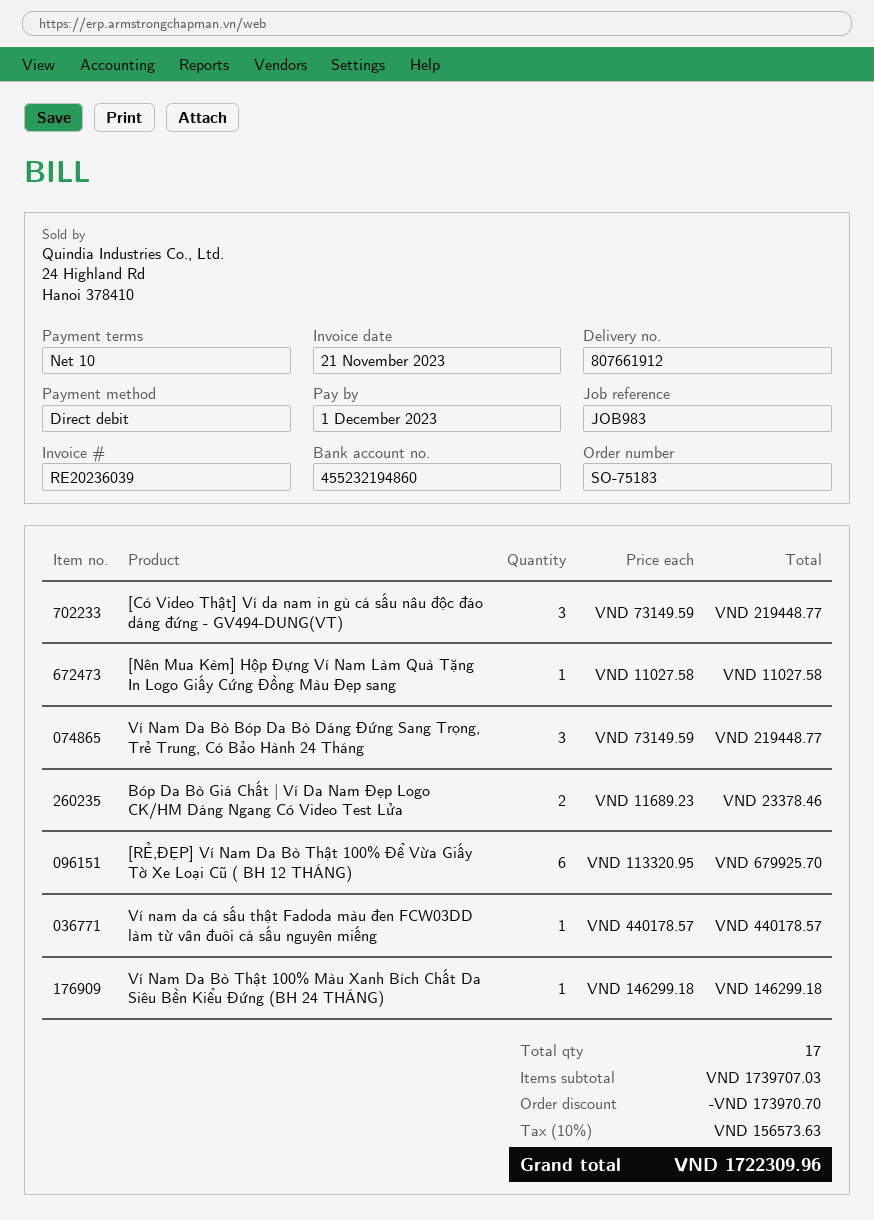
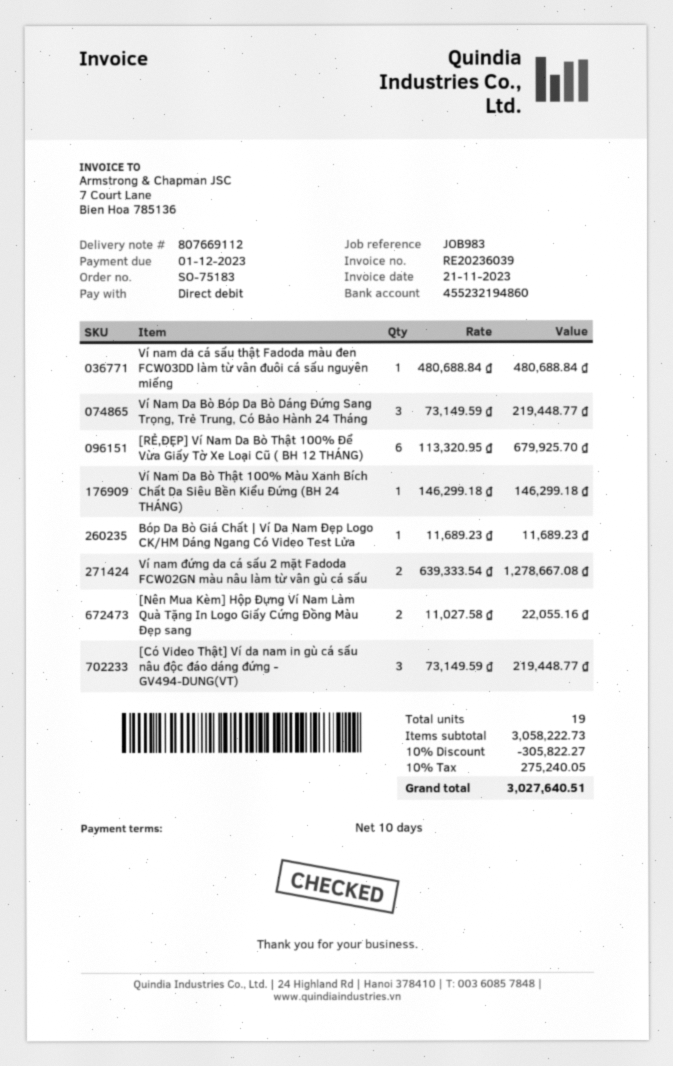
delivery note number: 807661912 -> 807669112
[Nên Mua Kèm] Hộp Đựng Ví Nam Làm Quà Tặng In Logo Giấy Cứng Đồng Màu Đẹp sang: 1 x 11027.58 = 11027.58 -> 2 x 11027.58 = 22055.16
Bóp Da Bò Giá Chất | Ví Da Nam Đẹp Logo CK/HM Dáng Ngang Có Video Test Lửa: 2 x 11689.23 = 23378.46 -> 1 x 11689.23 = 11689.23
Ví nam da cá sấu thật Fadoda màu đen FCW03DD làm từ vân đuôi cá sấu nguyên miếng: 1 x 440178.57 = 440178.57 -> 1 x 480688.84 = 480688.84
Ví nam đứng da cá sấu 2 mặt Fadoda FCW02GN màu nâu làm từ vân gù cá sấu: none -> 2 x 639333.54 = 1278667.08
total quantity: 17 -> 19
subtotal: 1739707.03 -> 3058222.73
discount: 173970.70 -> 305822.27
tax: 10% = 156573.63 -> 10% = 275240.05
total: 1722309.96 -> 3027640.51

